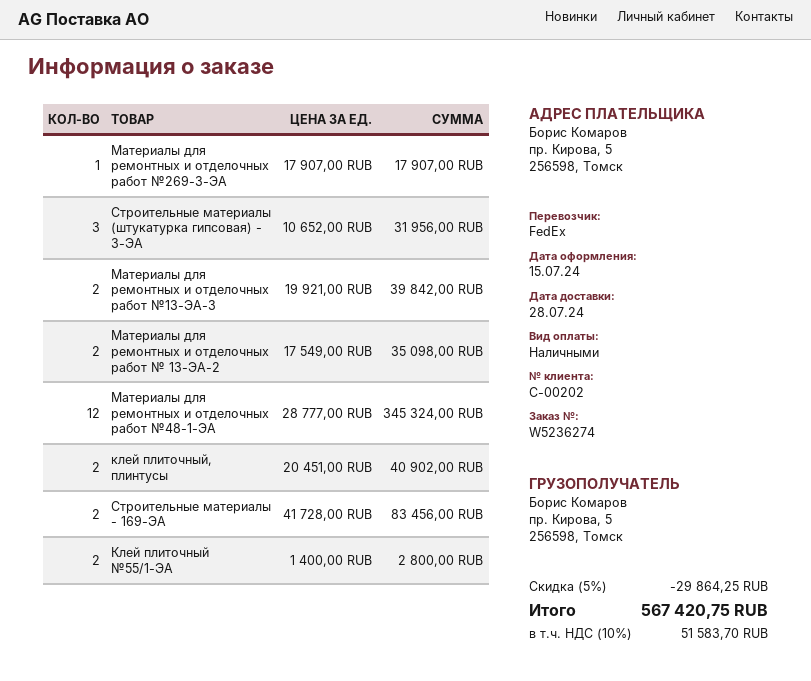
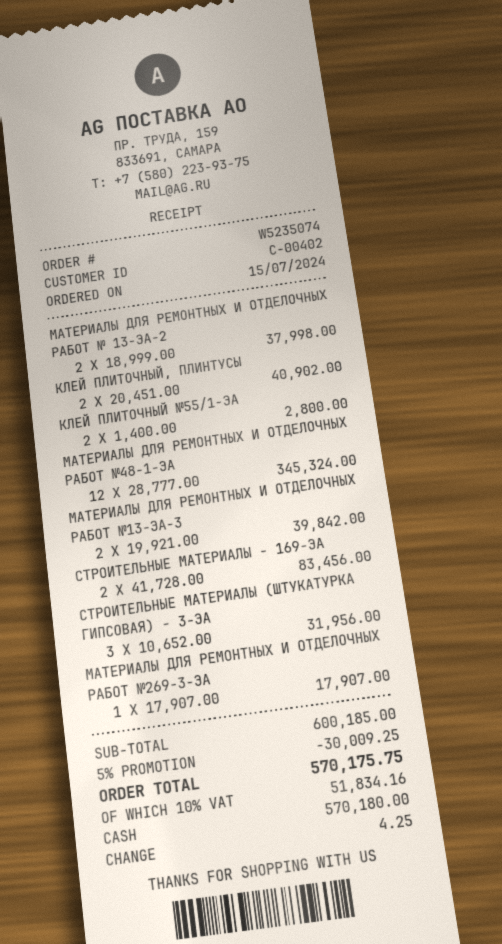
order number: W5236274 -> W5235074
customer number: C-00202 -> C-00402
Материалы для ремонтных и отделочных работ № 13-ЭА-2: 2 x 17549.00 = 35098.00 -> 2 x 18999.00 = 37998.00
discount: 5% = 29864.25 -> 5% = 30009.25
tax: 10% = 51583.70 -> 10% = 51834.16
total: 567420.75 -> 570175.75

